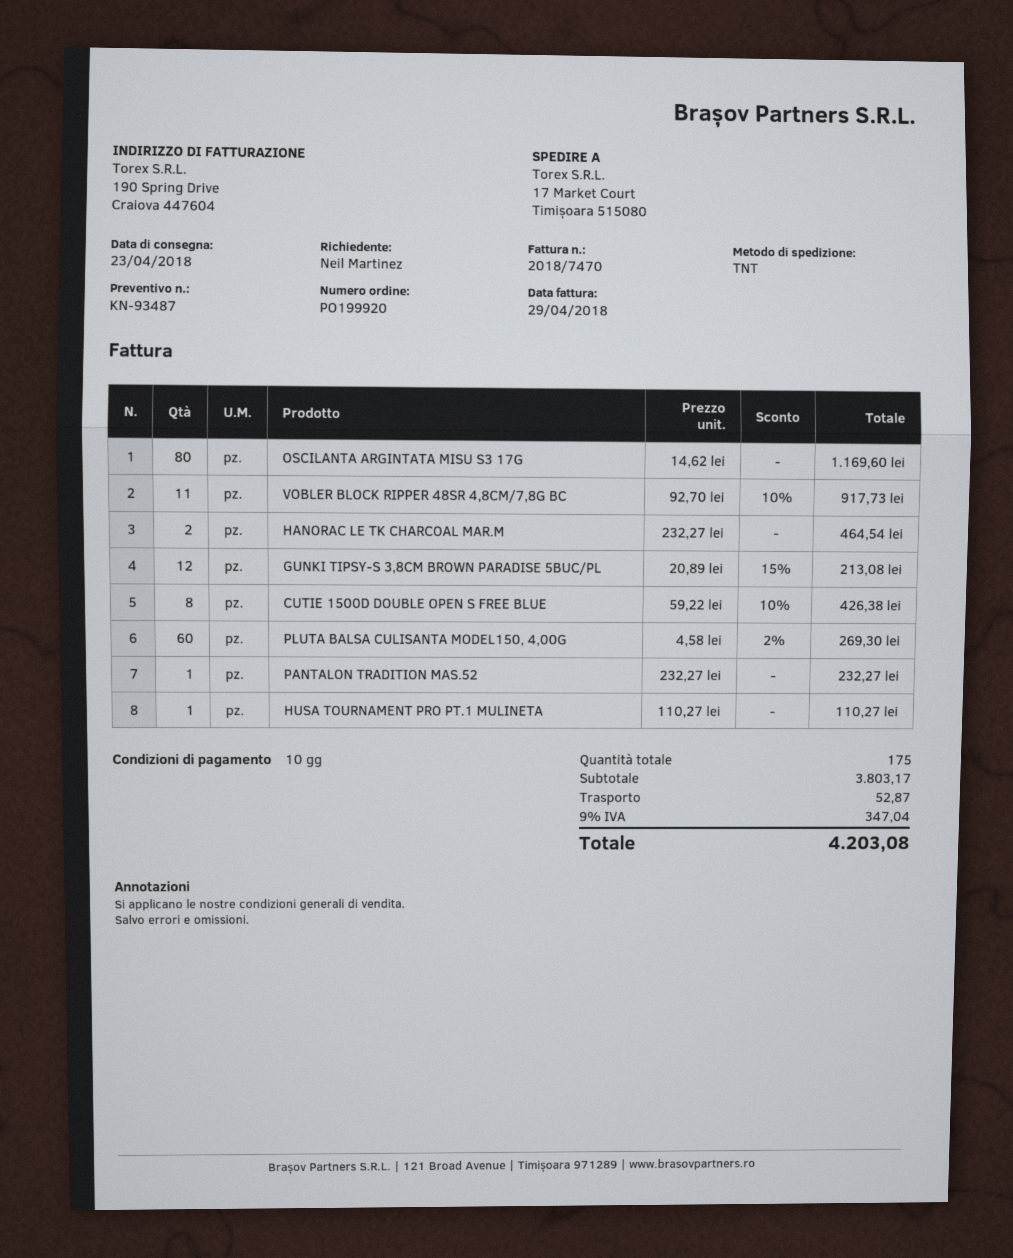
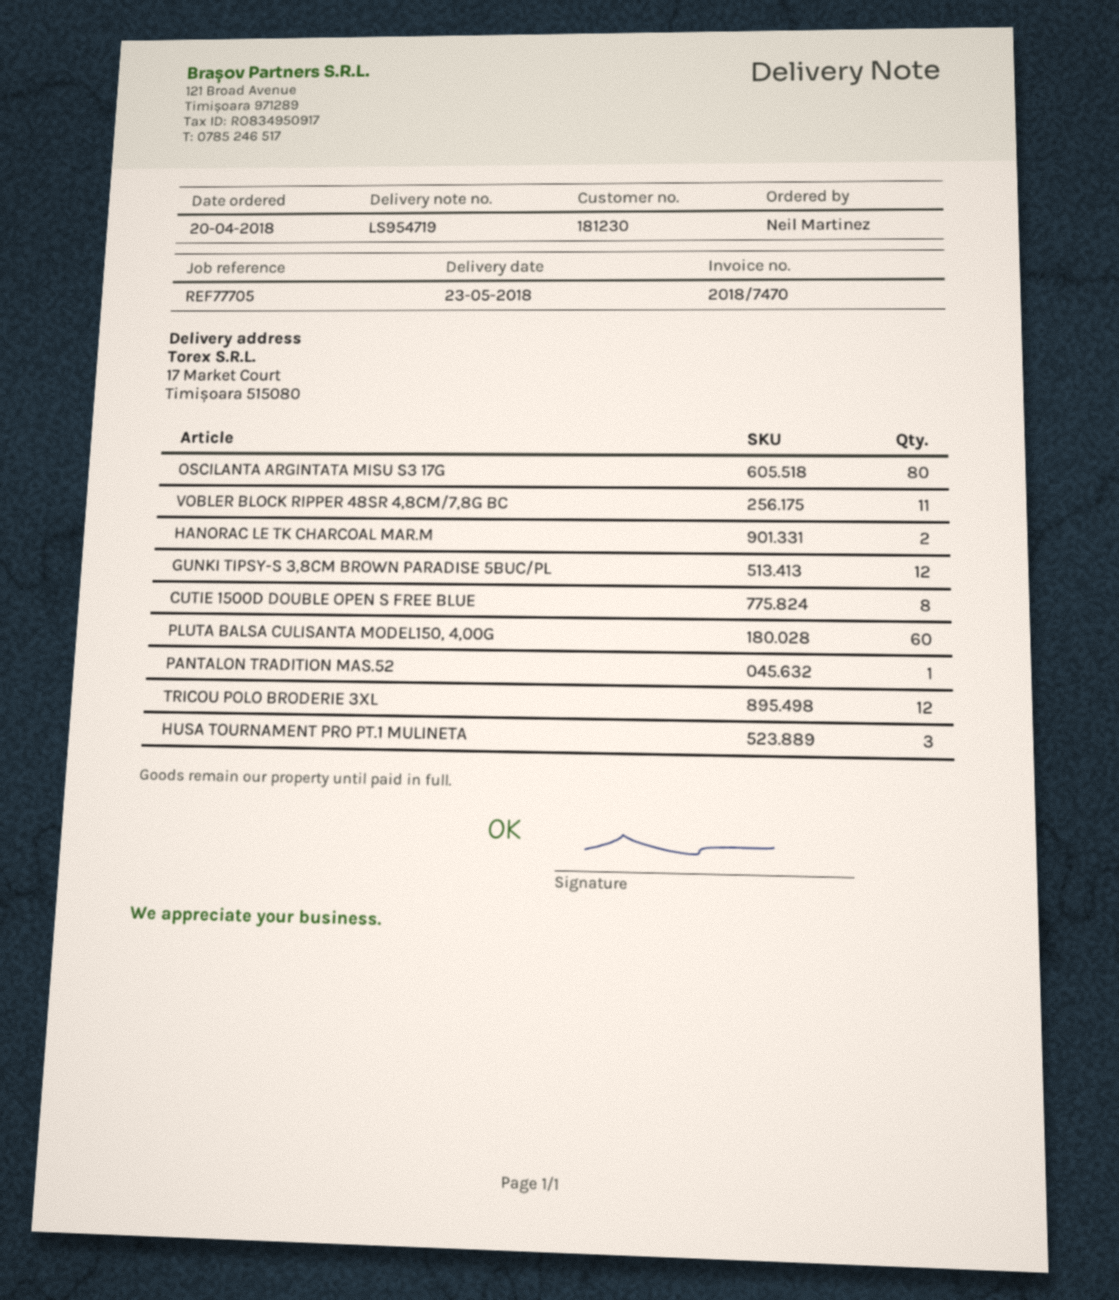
delivery date: 2018-04-23 -> 2018-05-23
HUSA TOURNAMENT PRO PT.1 MULINETA: 1 -> 3
TRICOU POLO BRODERIE 3XL: none -> 12

